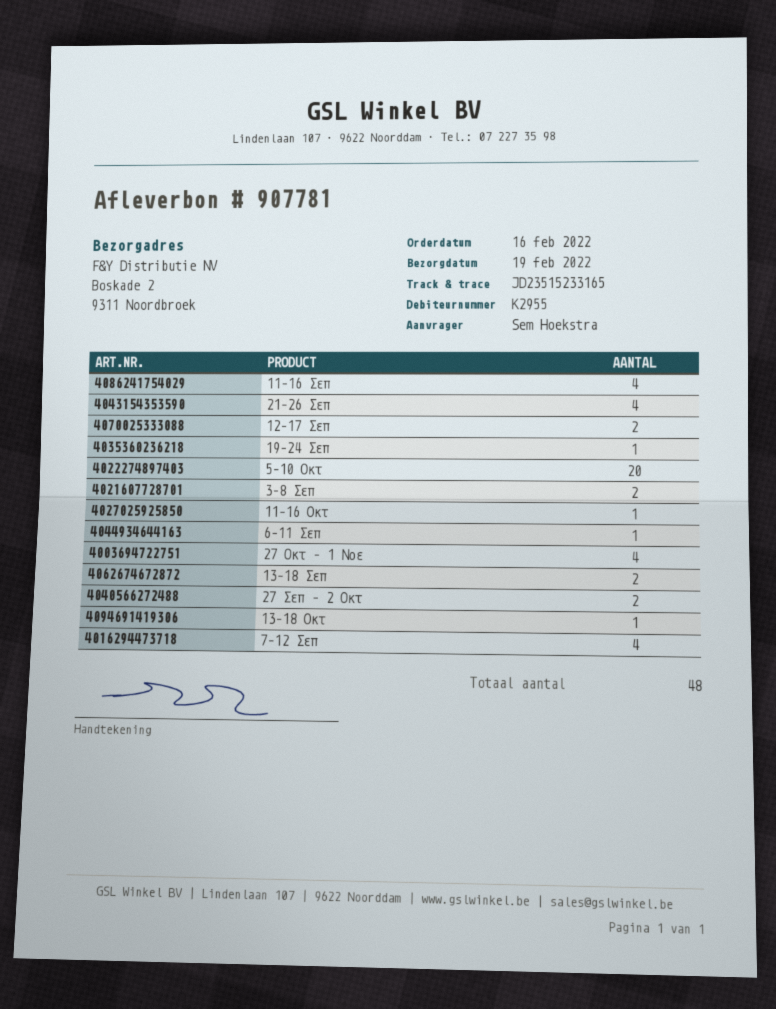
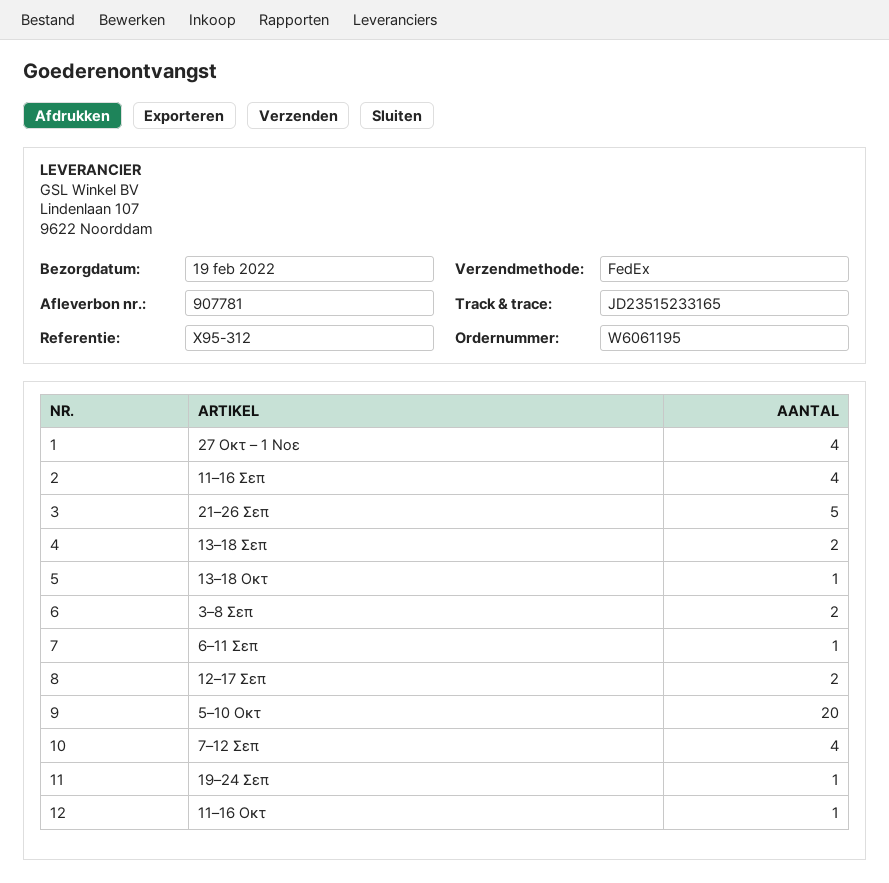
21–26 Σεπ: 4 -> 5
27 Σεπ – 2 Οκτ: 2 -> none

